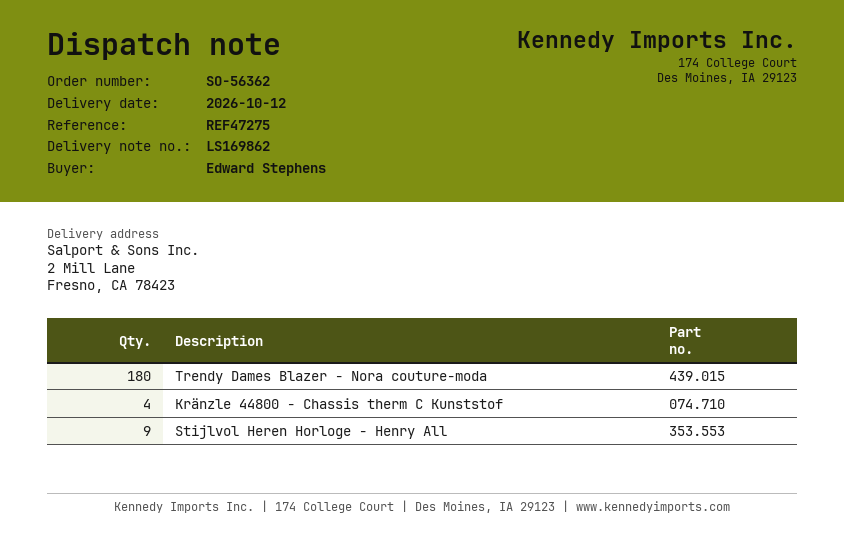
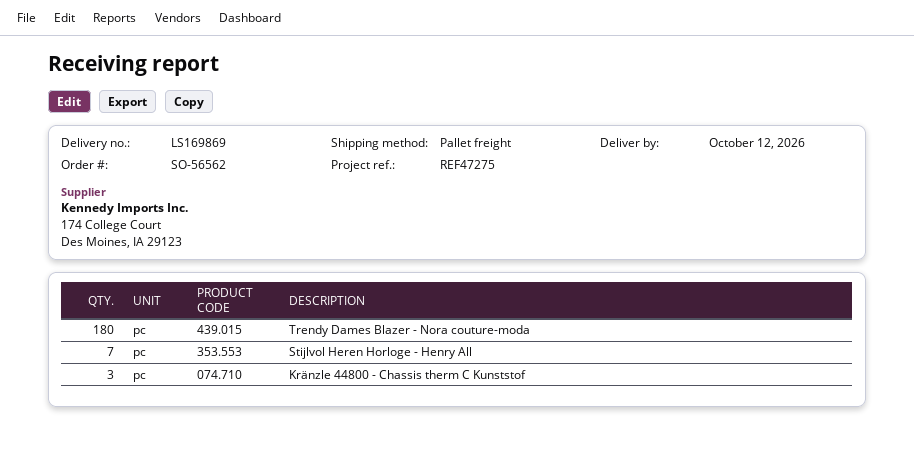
order number: SO-56362 -> SO-56562
delivery note number: LS169862 -> LS169869
Kränzle 44800 - Chassis therm C Kunststof: 4 -> 3
Stijlvol Heren Horloge - Henry All: 9 -> 7

